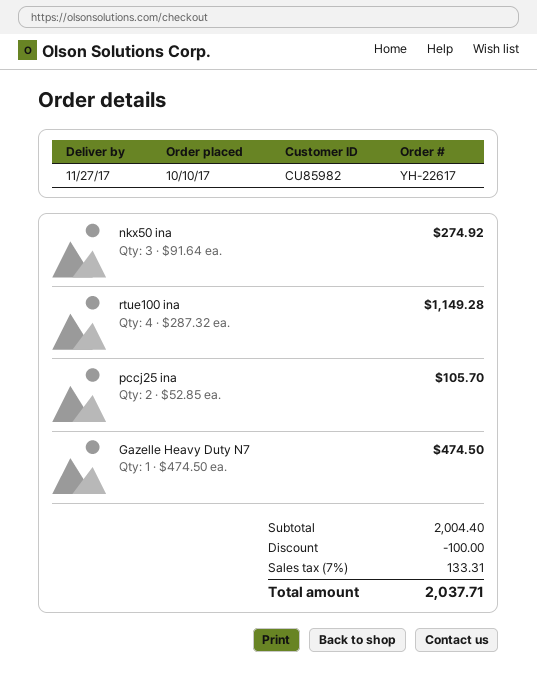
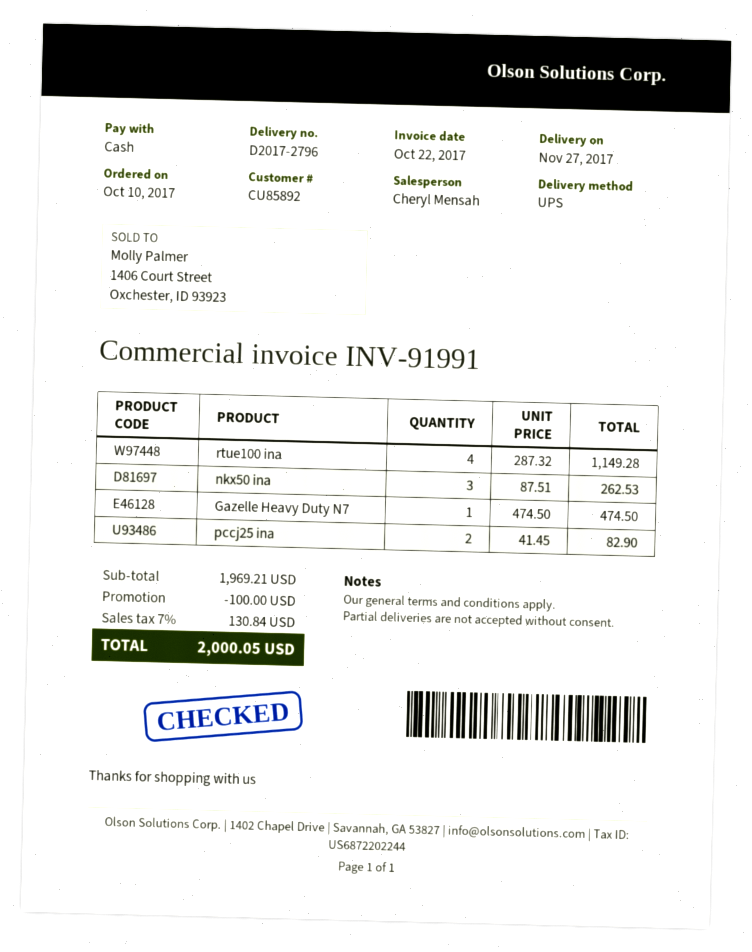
customer number: CU85982 -> CU85892
nkx50 ina: 3 x 91.64 = 274.92 -> 3 x 87.51 = 262.53
pccj25 ina: 2 x 52.85 = 105.70 -> 2 x 41.45 = 82.90
subtotal: 2004.40 -> 1969.21
tax: 7% = 133.31 -> 7% = 130.84
total: 2037.71 -> 2000.05

